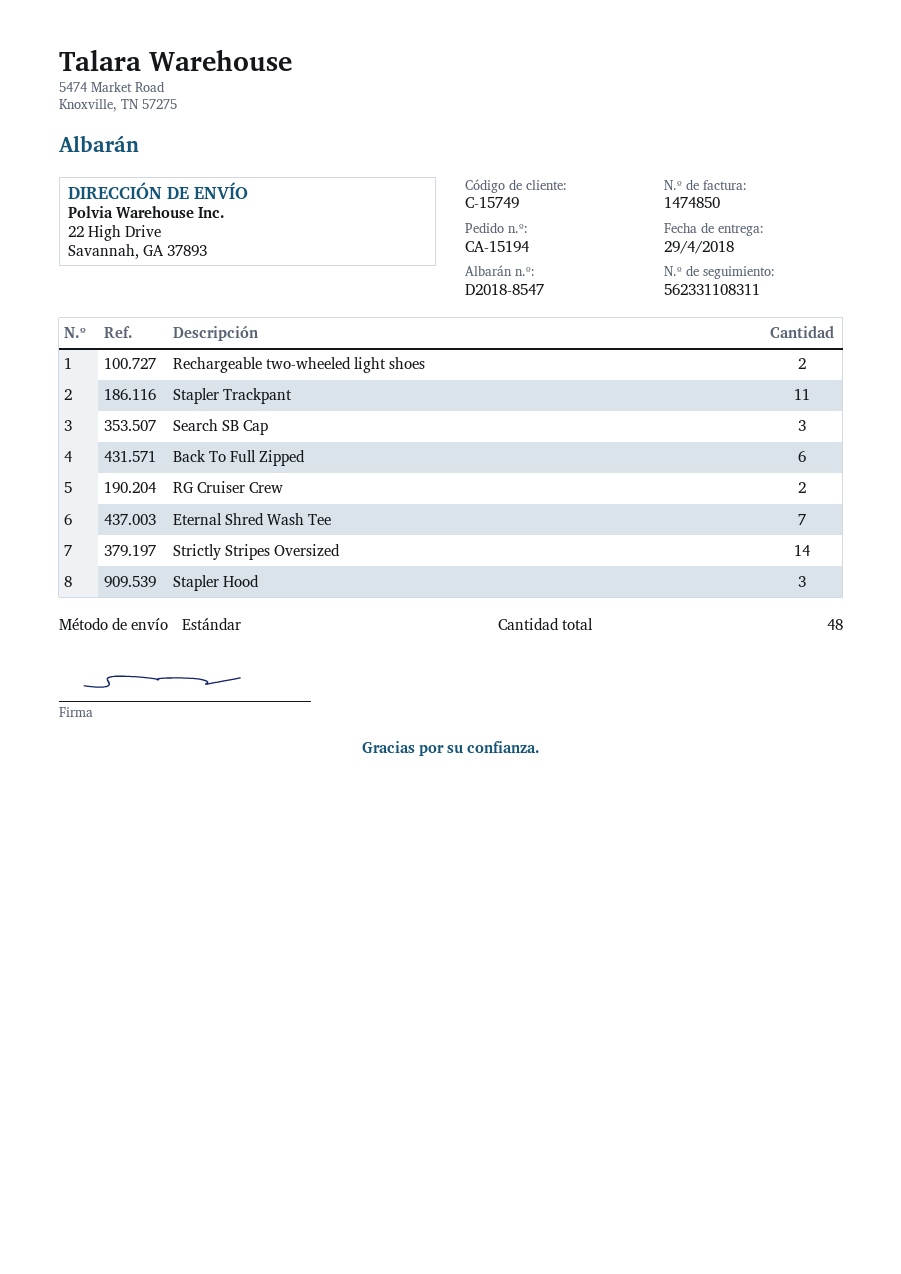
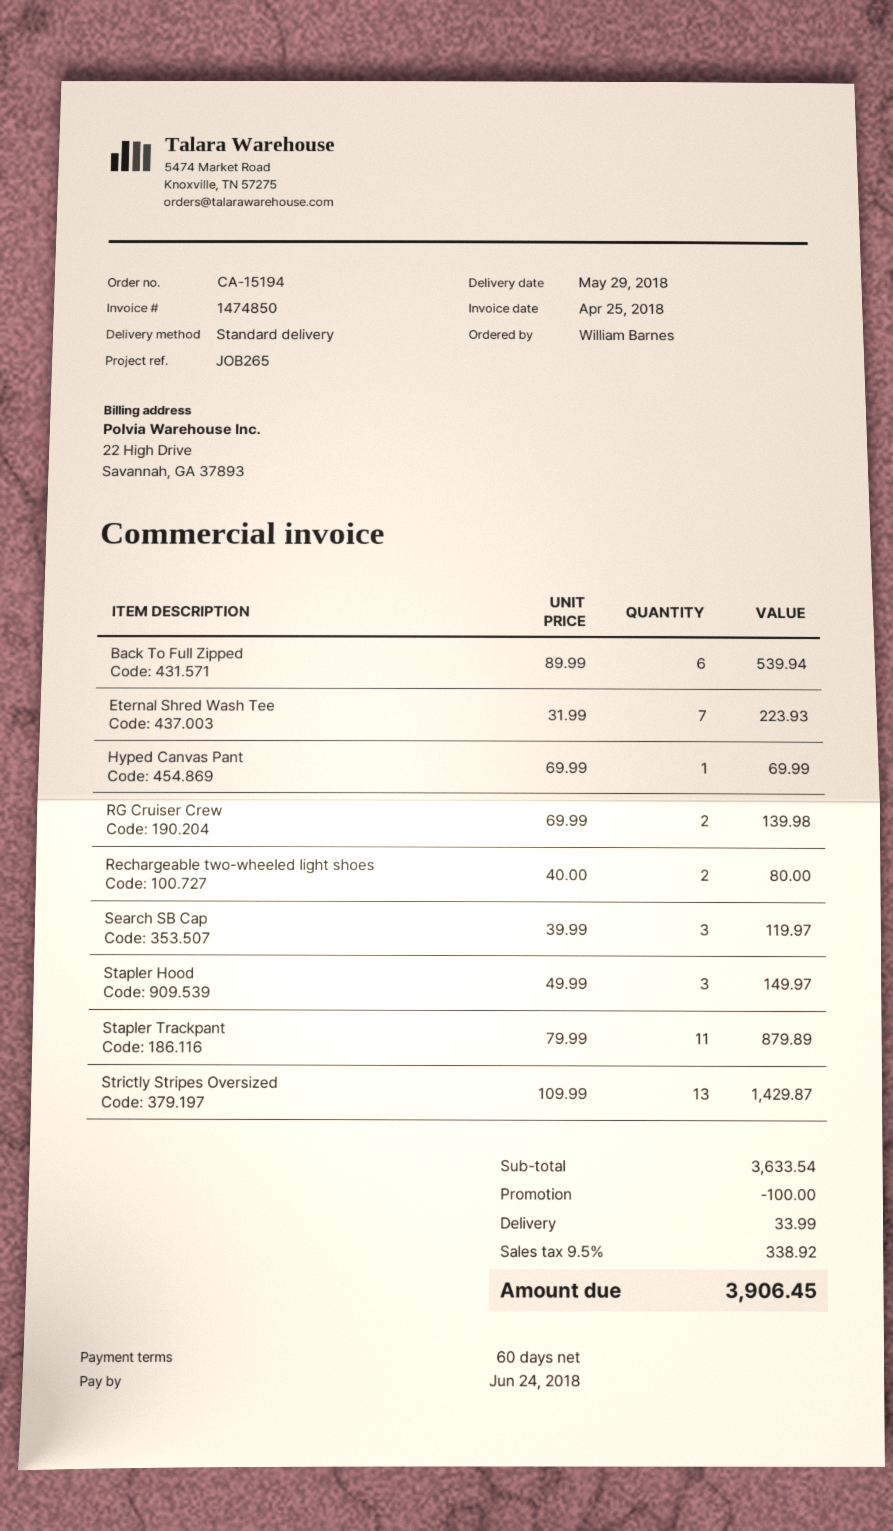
delivery date: 2018-04-29 -> 2018-05-29
Strictly Stripes Oversized: 14 -> 13
Hyped Canvas Pant: none -> 1

